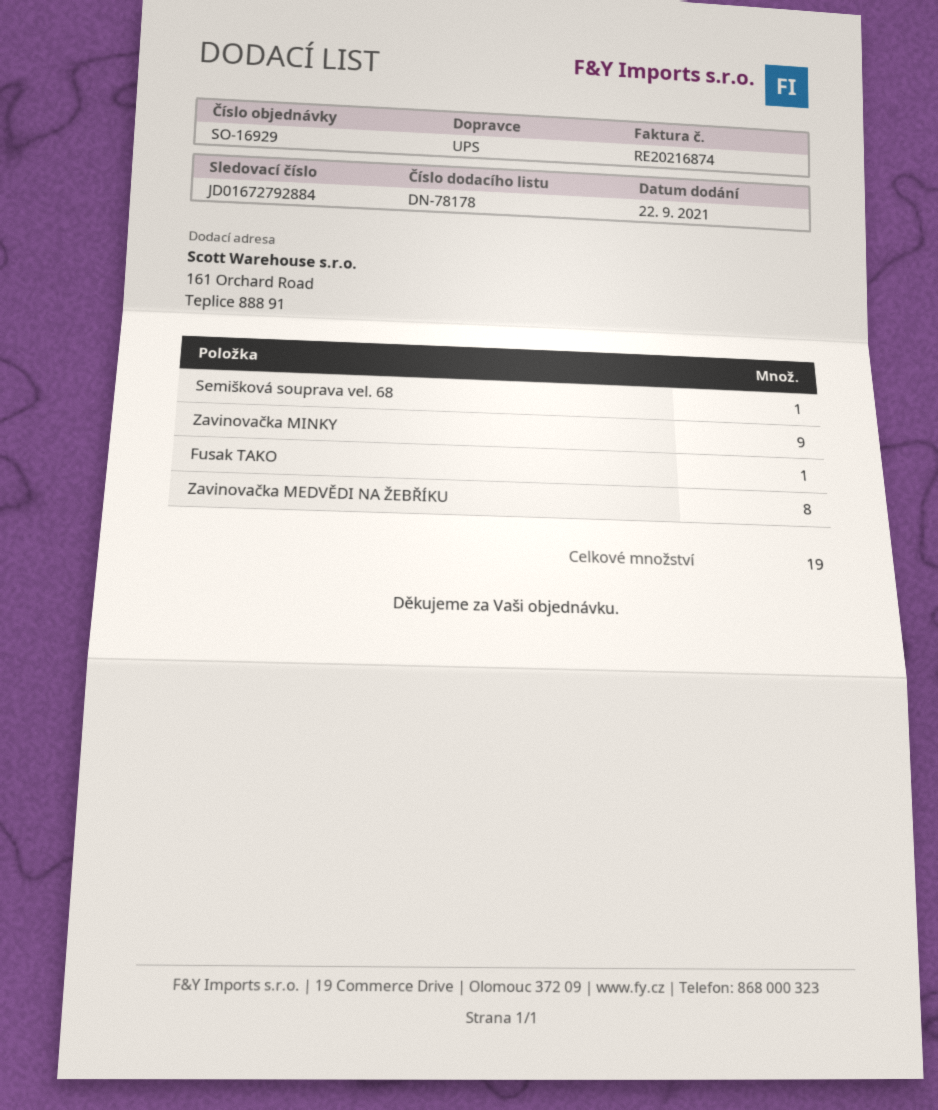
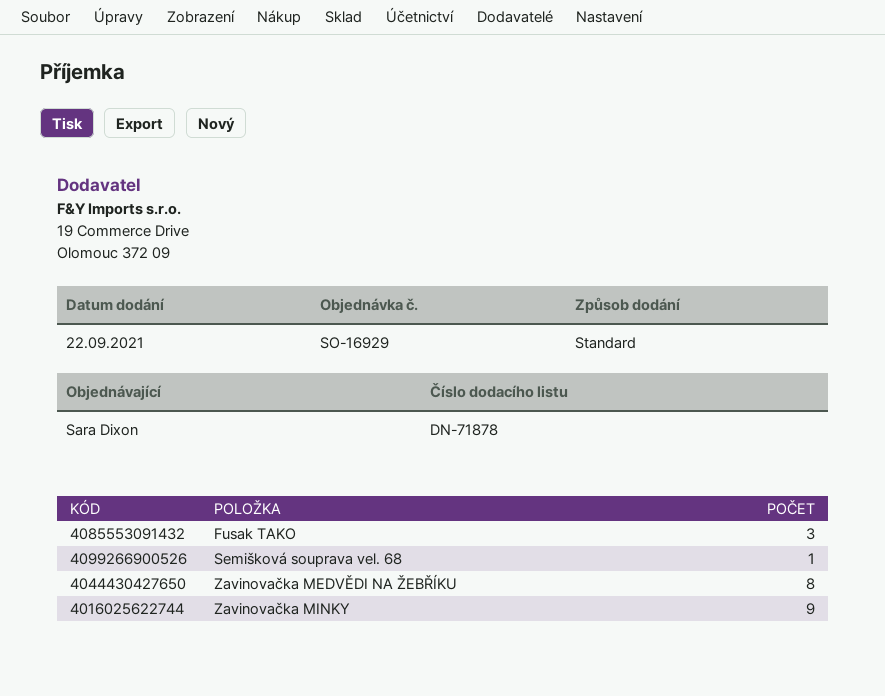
delivery note number: DN-78178 -> DN-71878
shipping method: UPS -> standard
Fusak TAKO: 1 -> 3

